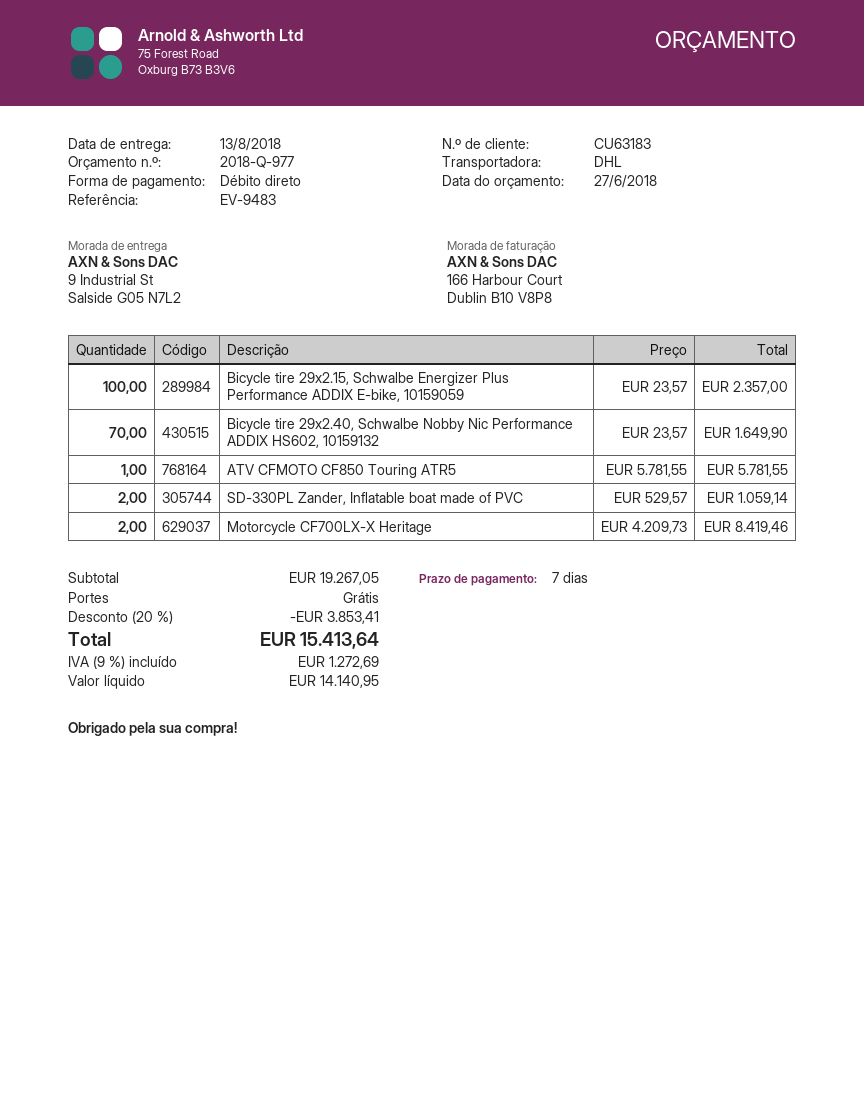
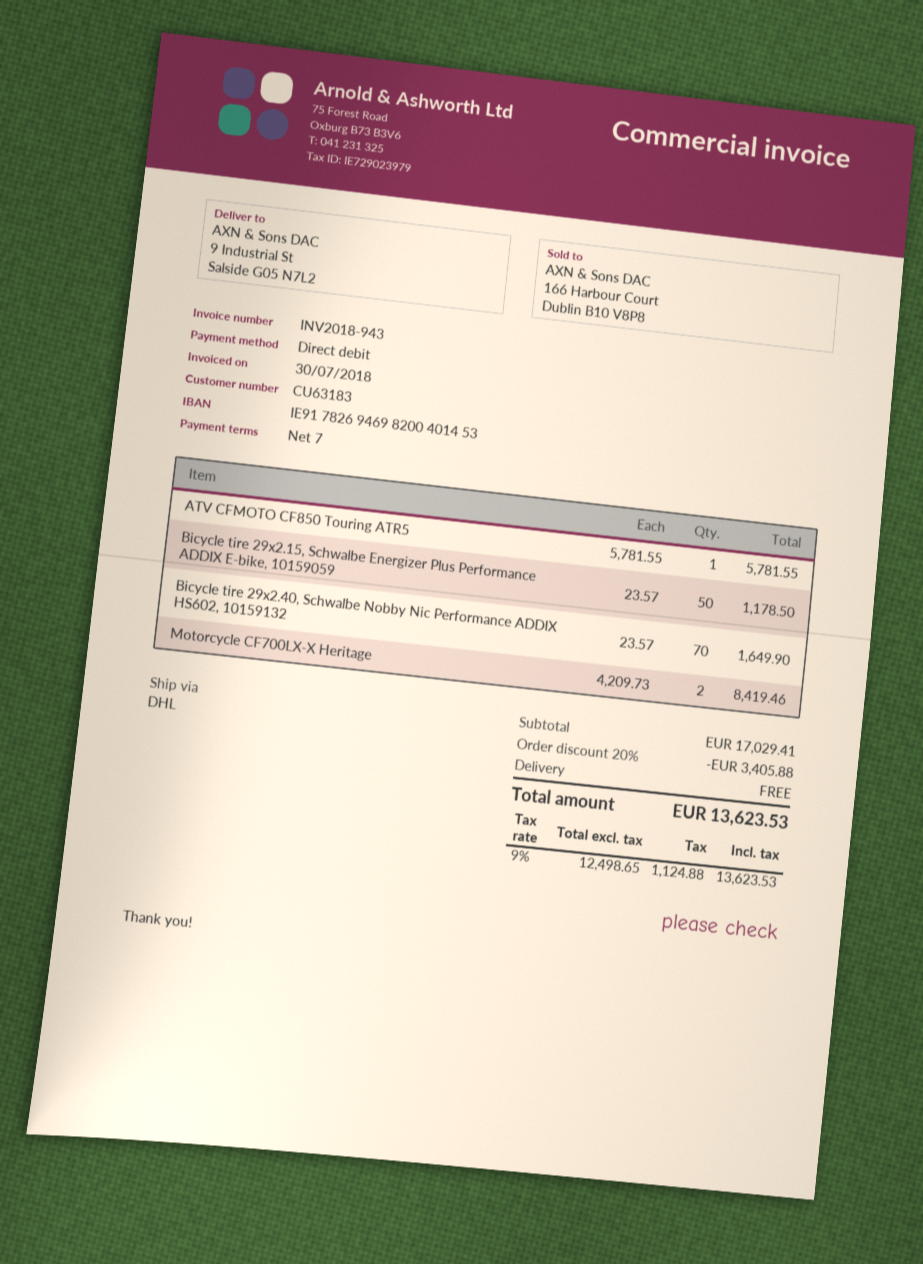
Bicycle tire 29x2.15, Schwalbe Energizer Plus Performance ADDIX E-bike, 10159059: 100 x 23.57 = 2357.00 -> 50 x 23.57 = 1178.50
SD-330PL Zander, Inflatable boat made of PVC: 2 x 529.57 = 1059.14 -> none
subtotal: 19267.05 -> 17029.41
discount: 20% = 3853.41 -> 20% = 3405.88
net: 14140.95 -> 12498.65
tax: 9% = 1272.69 -> 9% = 1124.88
total: 15413.64 -> 13623.53

